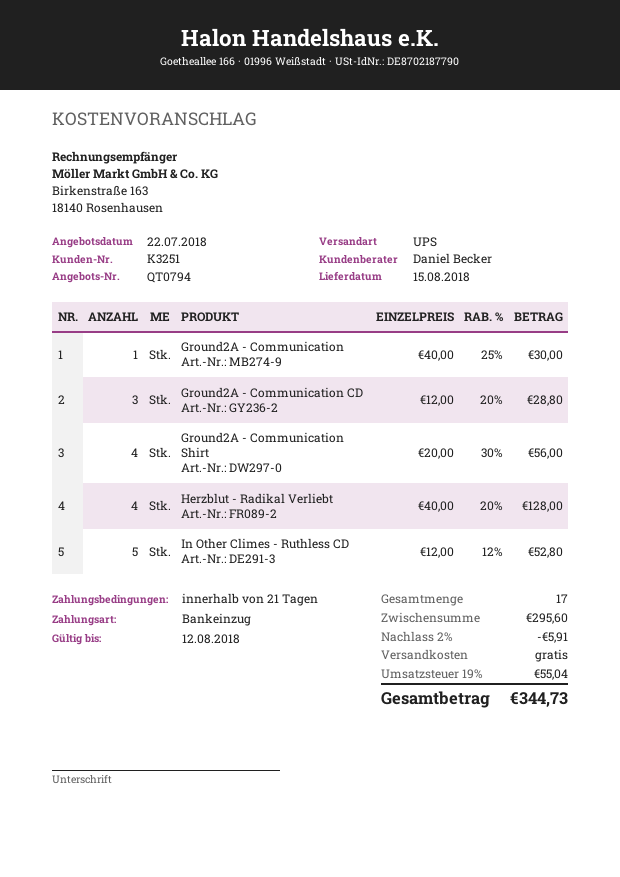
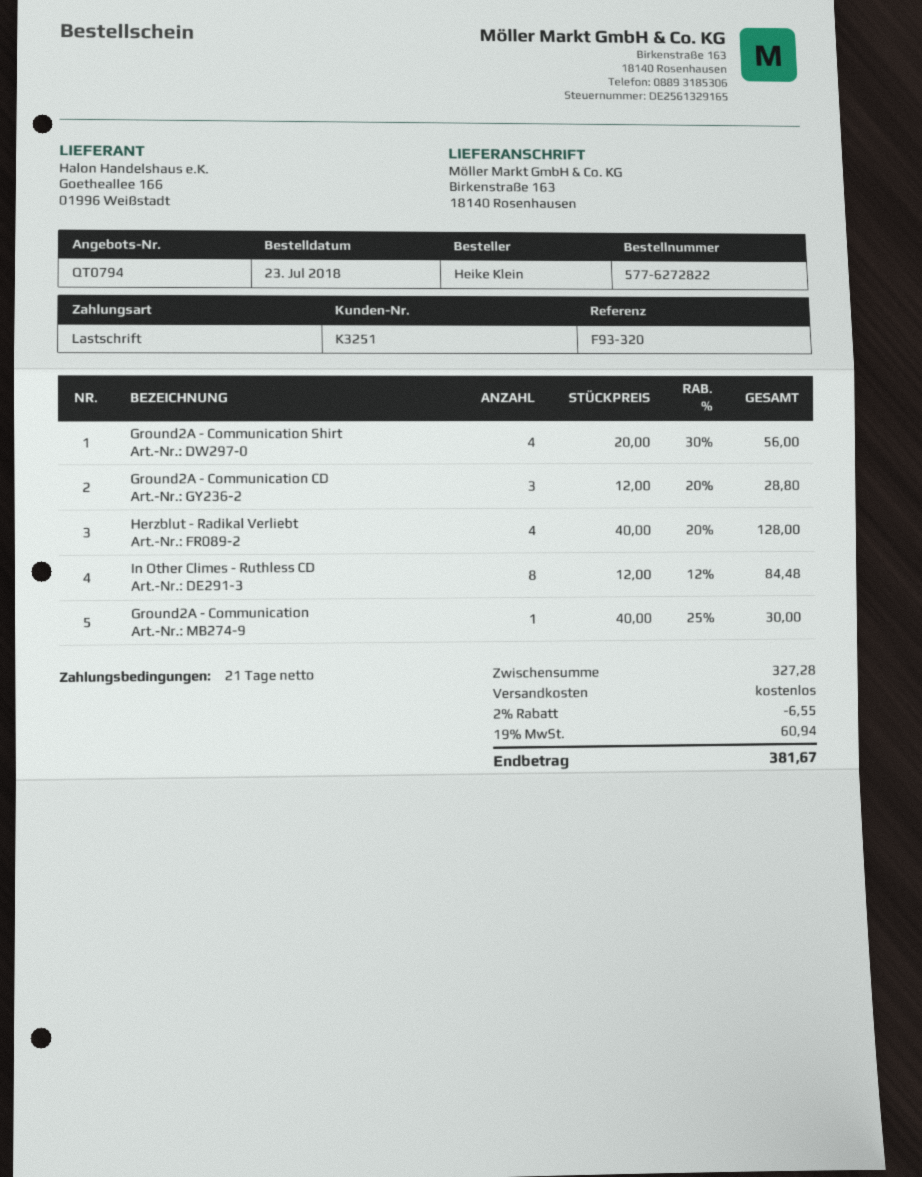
In Other Climes - Ruthless CD: 5 x 12.00 - 12% = 52.80 -> 8 x 12.00 - 12% = 84.48
subtotal: 295.60 -> 327.28
discount: 2% = 5.91 -> 2% = 6.55
tax: 19% = 55.04 -> 19% = 60.94
total: 344.73 -> 381.67

